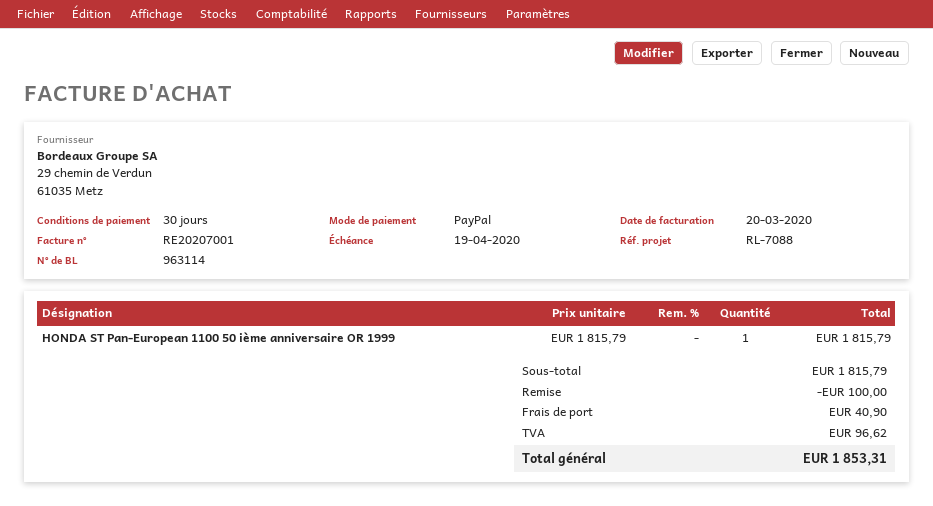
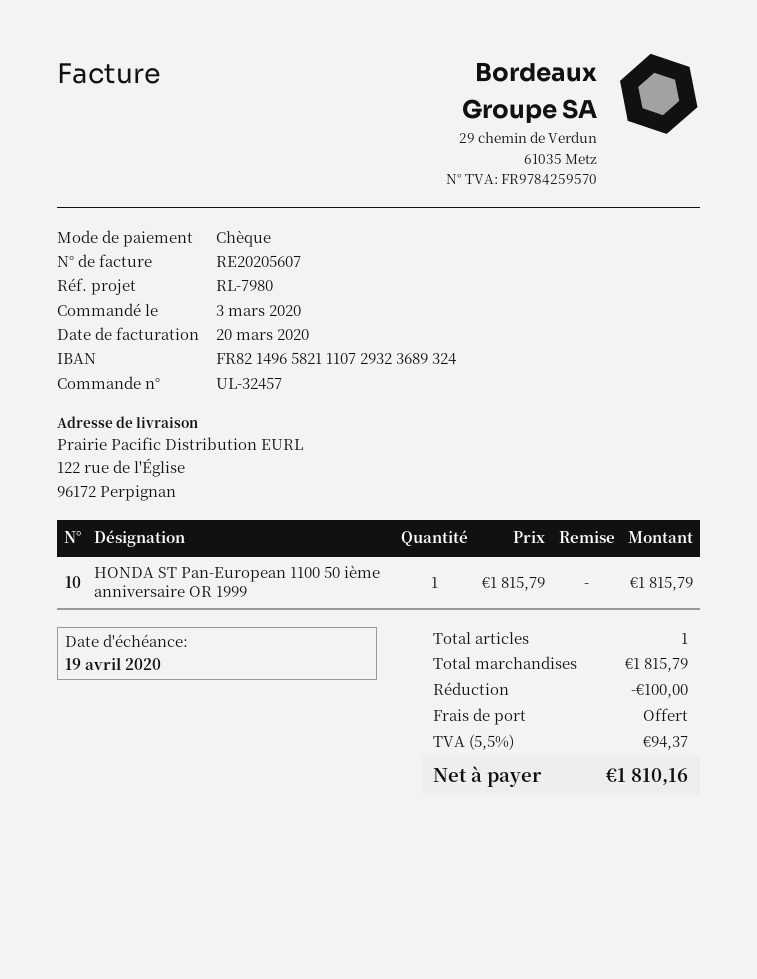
invoice number: RE20207001 -> RE20205607
reference: RL-7088 -> RL-7980
payment method: PayPal -> cheque
shipping: 40.90 -> 0.00
tax: 96.62 -> 94.37
total: 1853.31 -> 1810.16

